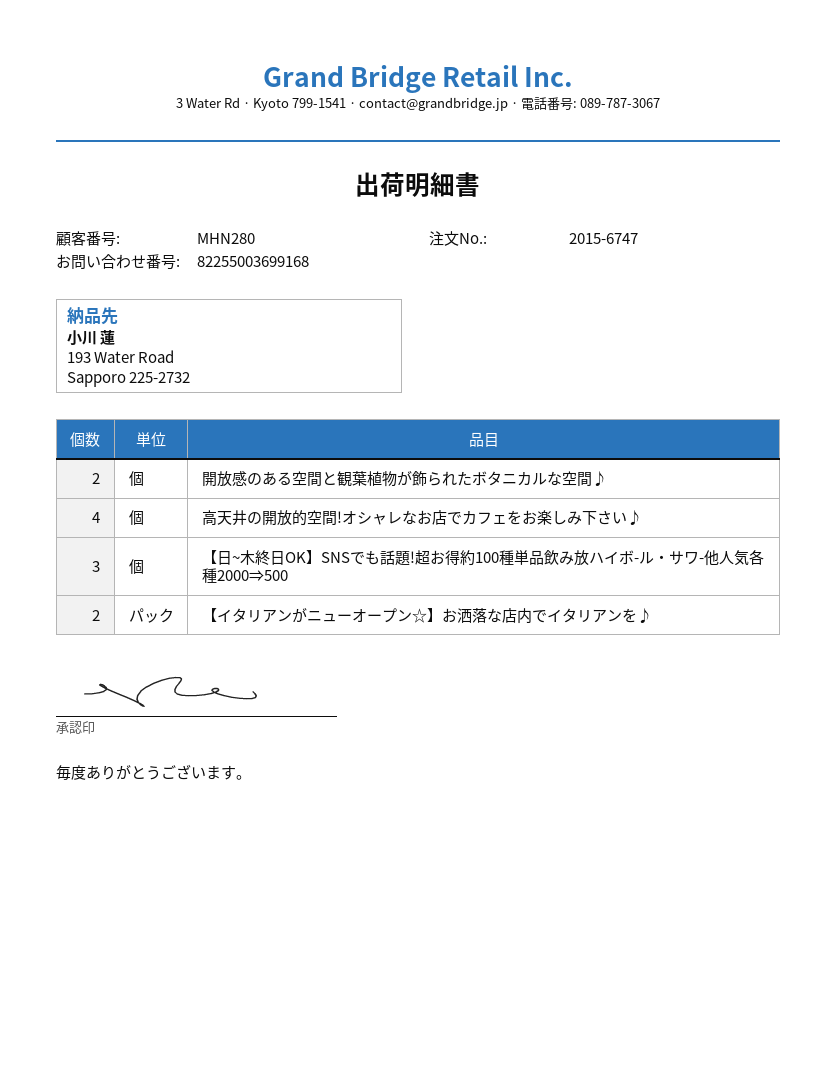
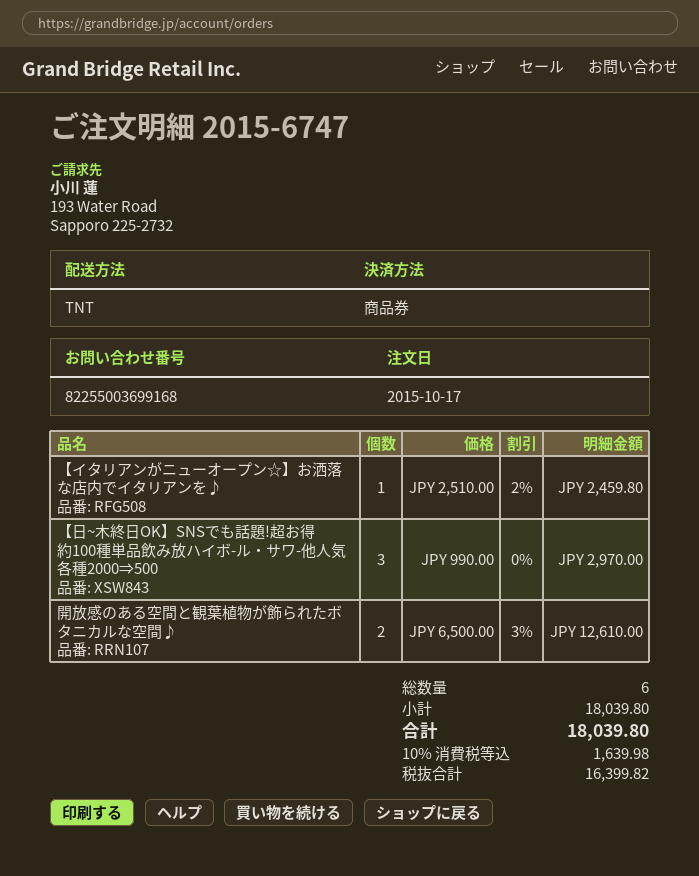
高天井の開放的空間!オシャレなお店でカフェをお楽しみ下さい♪: 4 -> none
【イタリアンがニューオープン☆】お洒落な店内でイタリアンを♪: 2 -> 1

